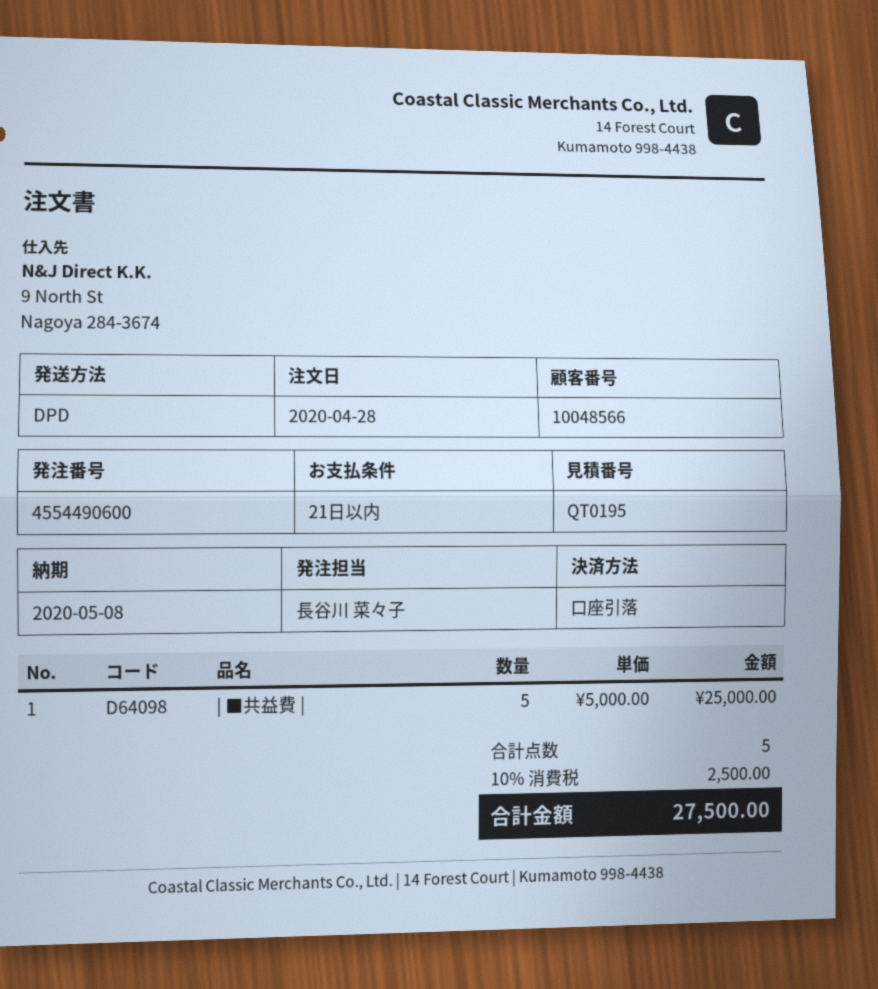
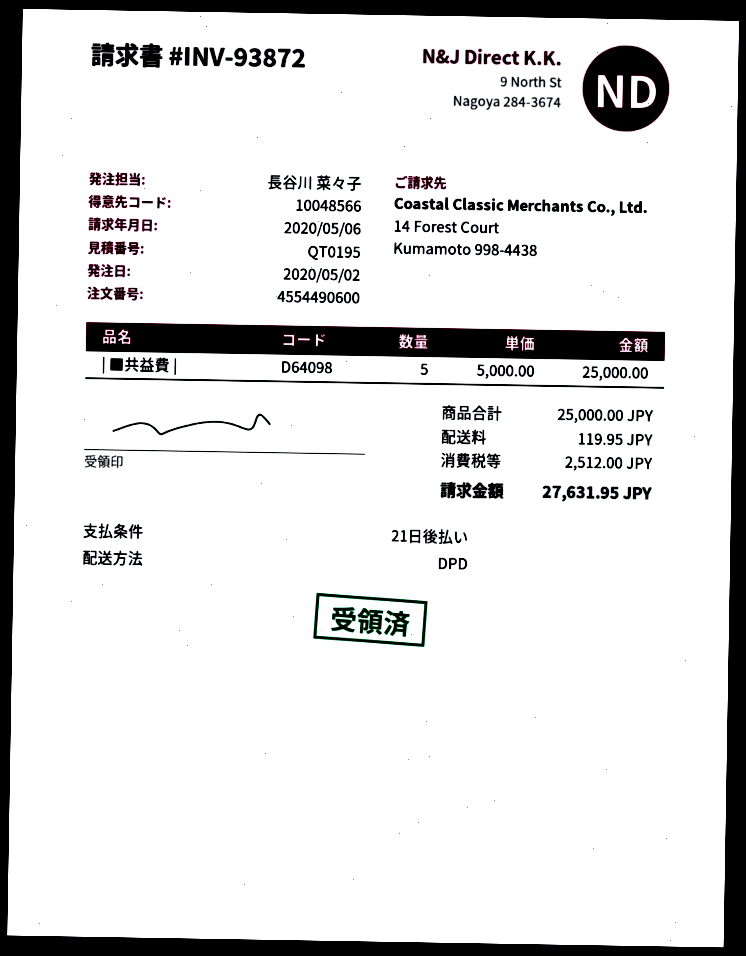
order date: 2020-04-28 -> 2020-05-02
shipping: none -> 119.95
tax: 2500.00 -> 2512.00
total: 27500.00 -> 27631.95

